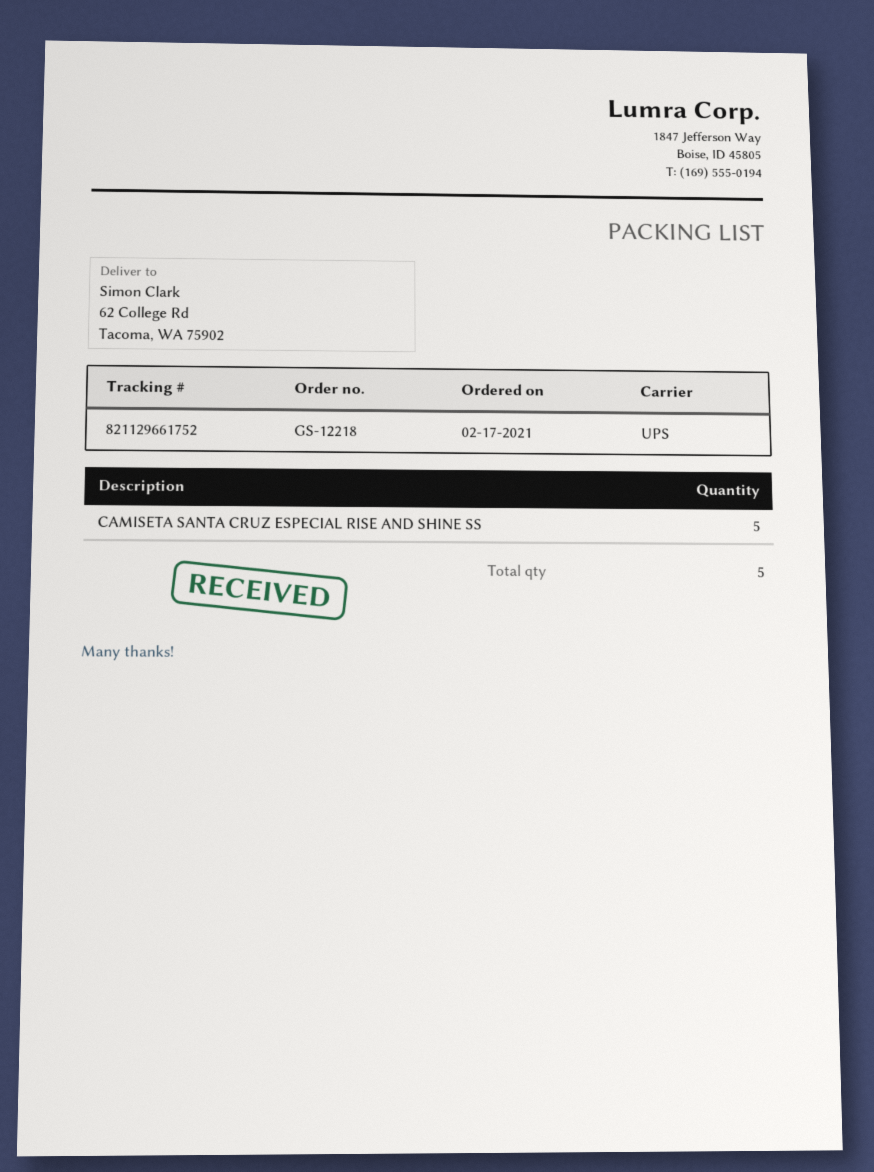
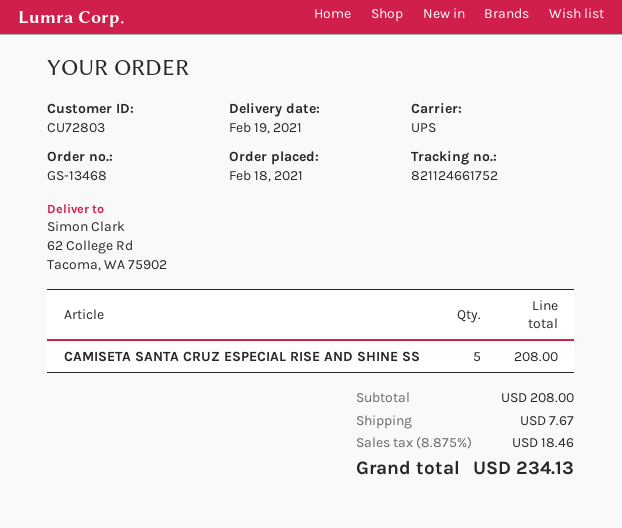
order number: GS-12218 -> GS-13468
order date: 2021-02-17 -> 2021-02-18
tracking number: 821129661752 -> 821124661752

